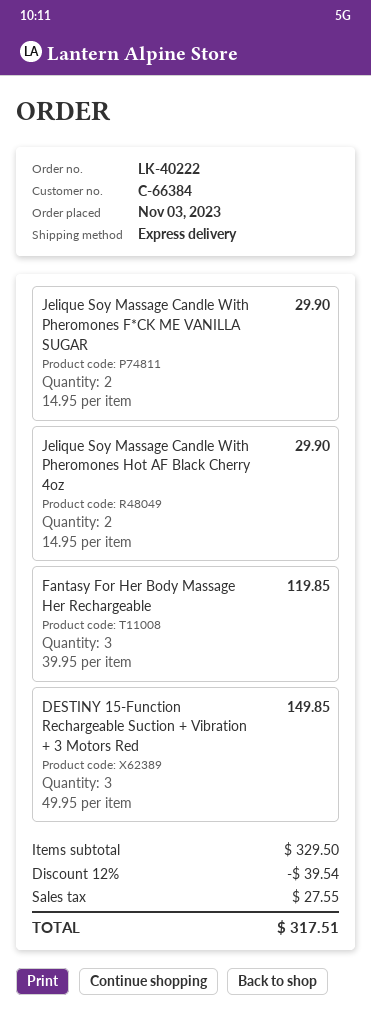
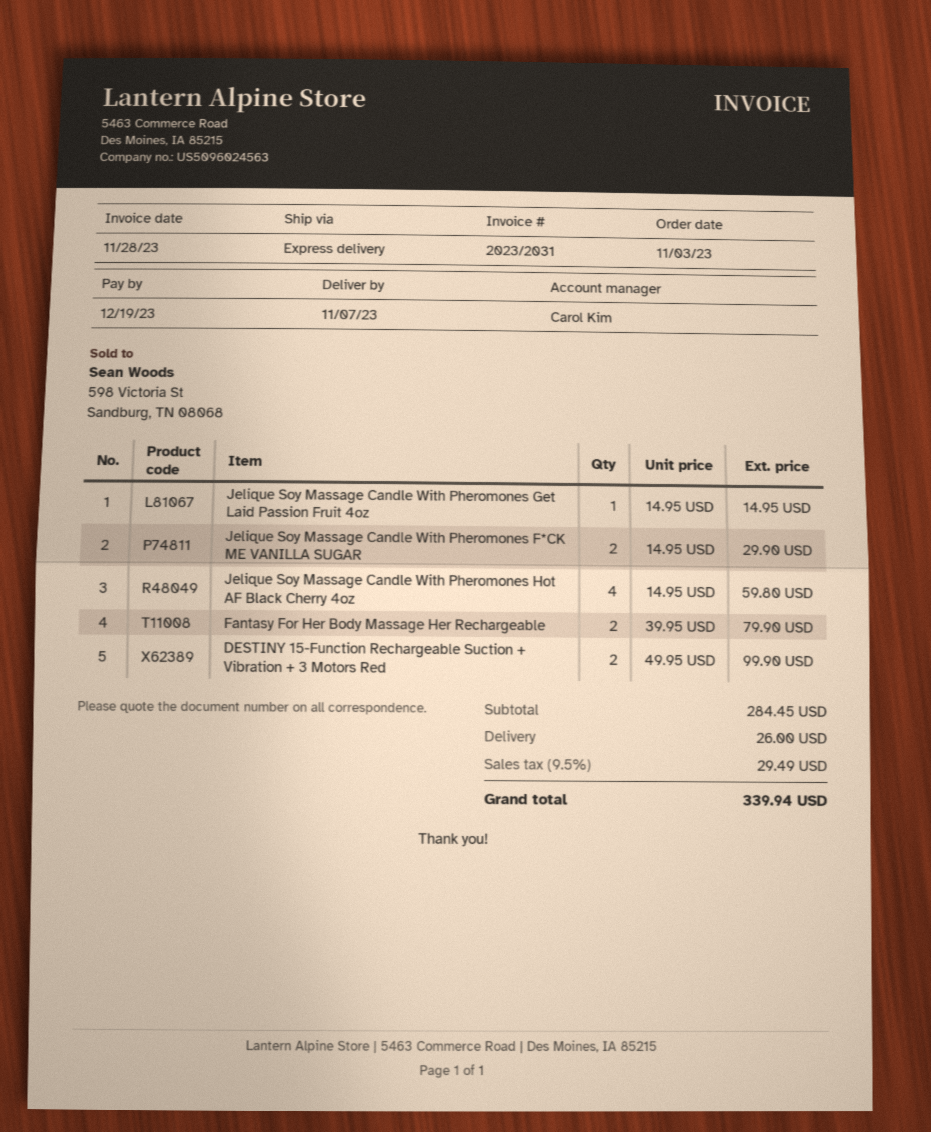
Jelique Soy Massage Candle With Pheromones Hot AF Black Cherry 4oz: 2 x 14.95 = 29.90 -> 4 x 14.95 = 59.80
Fantasy For Her Body Massage Her Rechargeable: 3 x 39.95 = 119.85 -> 2 x 39.95 = 79.90
DESTINY 15-Function Rechargeable Suction + Vibration + 3 Motors Red: 3 x 49.95 = 149.85 -> 2 x 49.95 = 99.90
Jelique Soy Massage Candle With Pheromones Get Laid Passion Fruit 4oz: none -> 1 x 14.95 = 14.95
subtotal: 329.50 -> 284.45
discount: 12% = 39.54 -> none
shipping: none -> 26.00
tax: 27.55 -> 29.49
total: 317.51 -> 339.94

